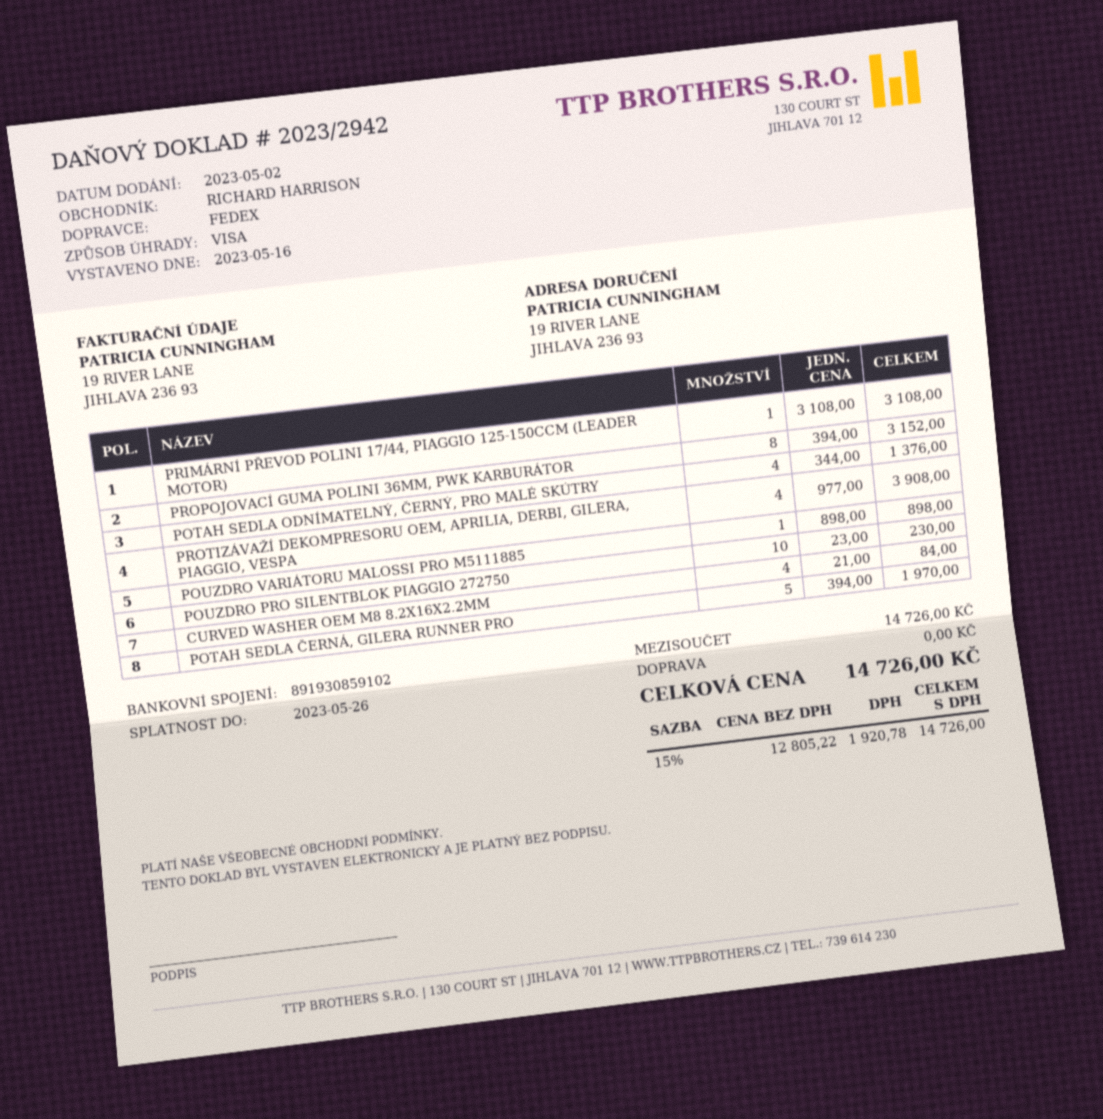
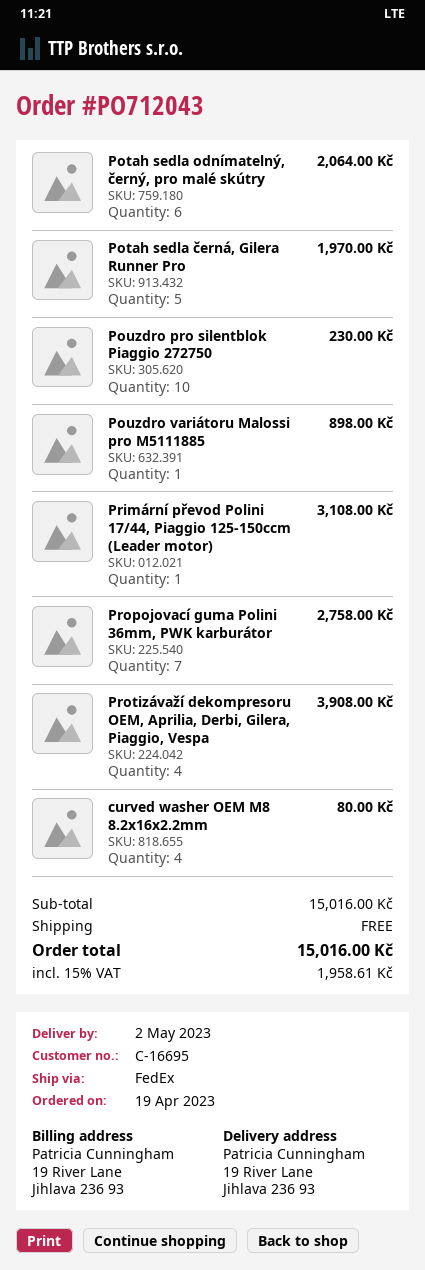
PROPOJOVACÍ GUMA POLINI 36MM, PWK KARBURÁTOR: 8 for 3152.00 -> 7 for 2758.00
POTAH SEDLA ODNÍMATELNÝ, ČERNÝ, PRO MALÉ SKÚTRY: 4 for 1376.00 -> 6 for 2064.00
CURVED WASHER OEM M8 8.2X16X2.2MM: 4 for 84.00 -> 4 for 80.00
subtotal: 14726.00 -> 15016.00
tax: 15% = 1920.78 -> 15% = 1958.61
total: 14726.00 -> 15016.00

